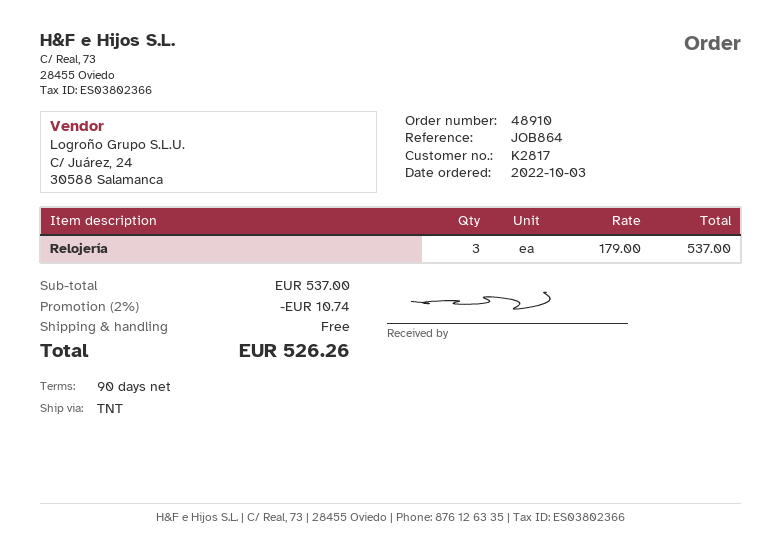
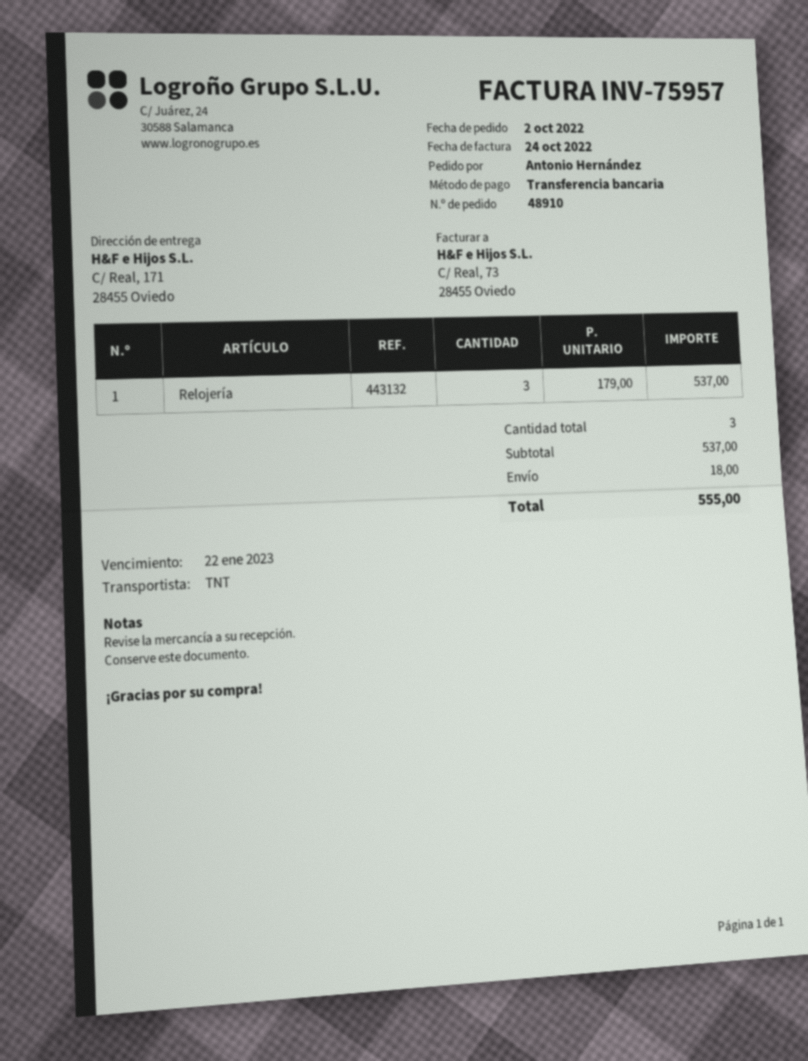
order date: 2022-10-03 -> 2022-10-02
discount: 2% = 10.74 -> none
shipping: 0.00 -> 18.00
total: 526.26 -> 555.00

